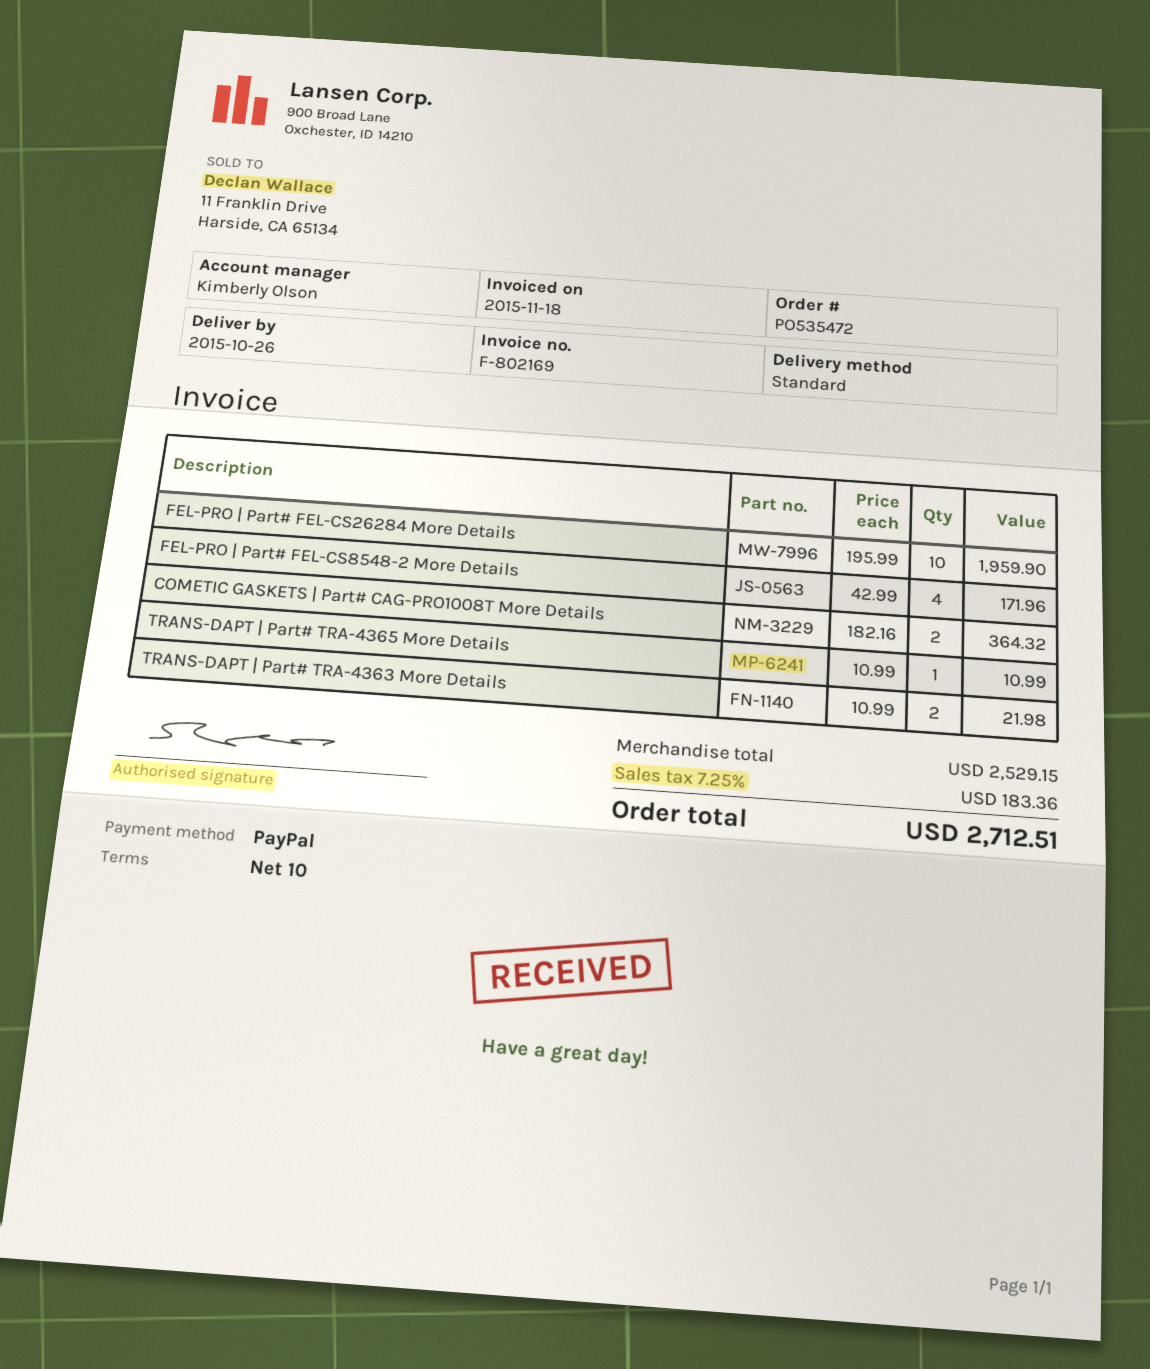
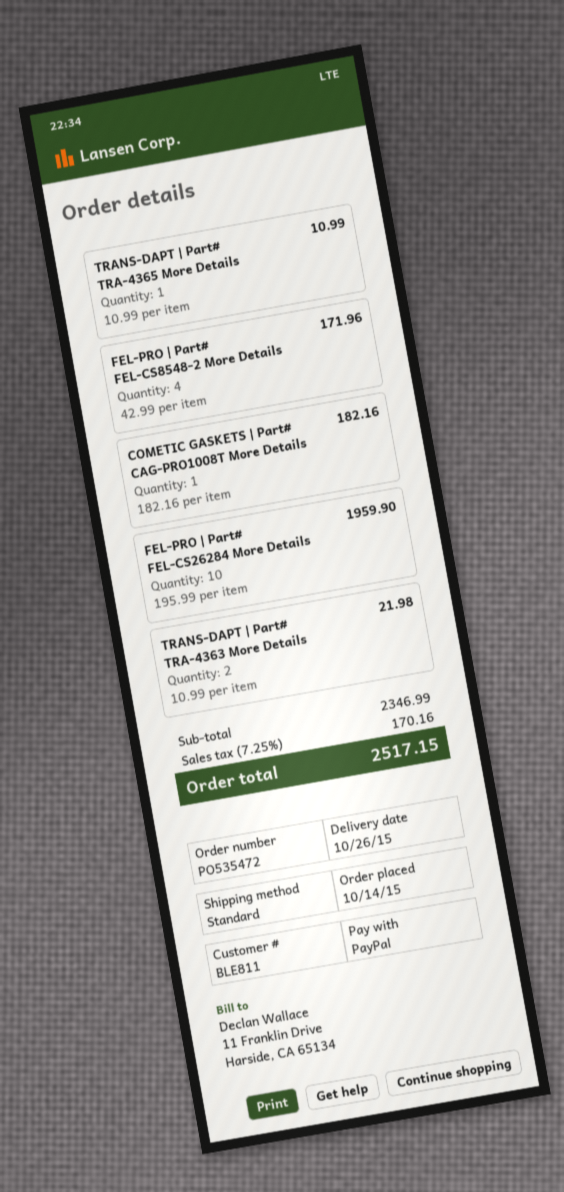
COMETIC GASKETS | Part# CAG-PRO1008T More Details: 2 x 182.16 = 364.32 -> 1 x 182.16 = 182.16
subtotal: 2529.15 -> 2346.99
tax: 7.25% = 183.36 -> 7.25% = 170.16
total: 2712.51 -> 2517.15

